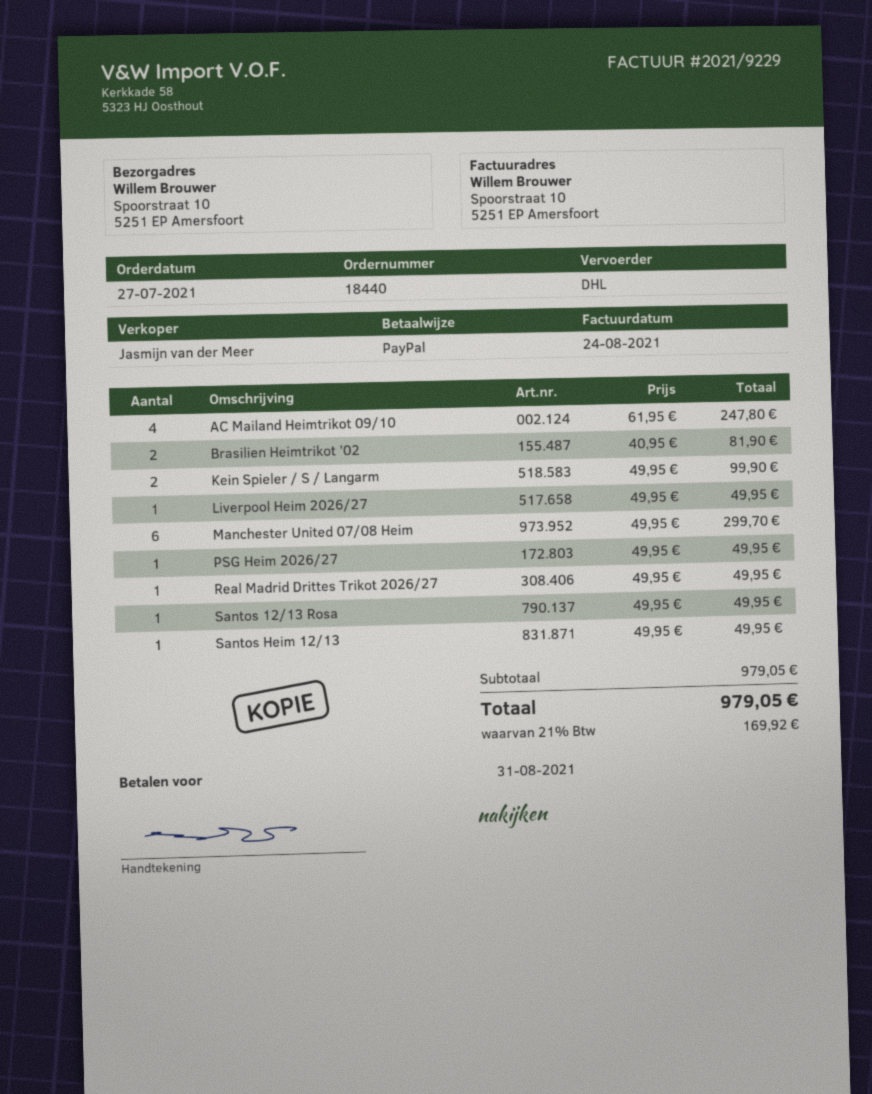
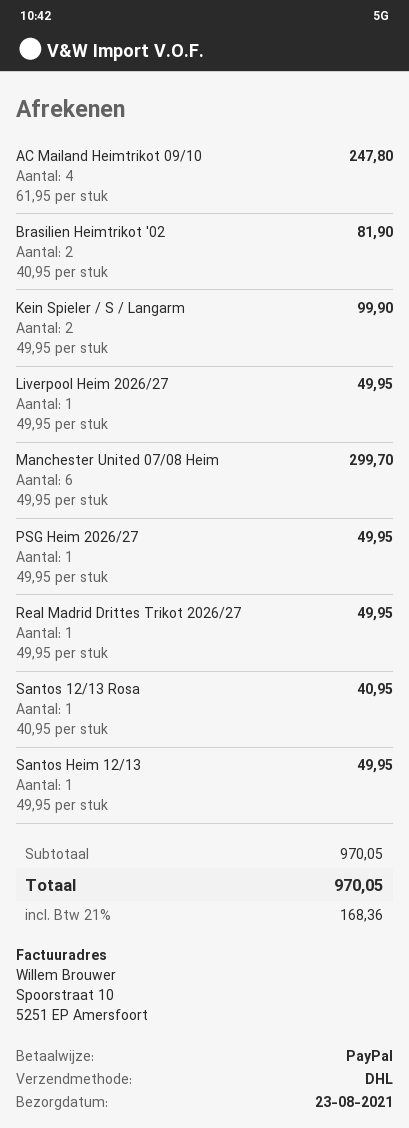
Santos 12/13 Rosa: 1 x 49.95 = 49.95 -> 1 x 40.95 = 40.95
subtotal: 979.05 -> 970.05
tax: 21% = 169.92 -> 21% = 168.36
total: 979.05 -> 970.05

